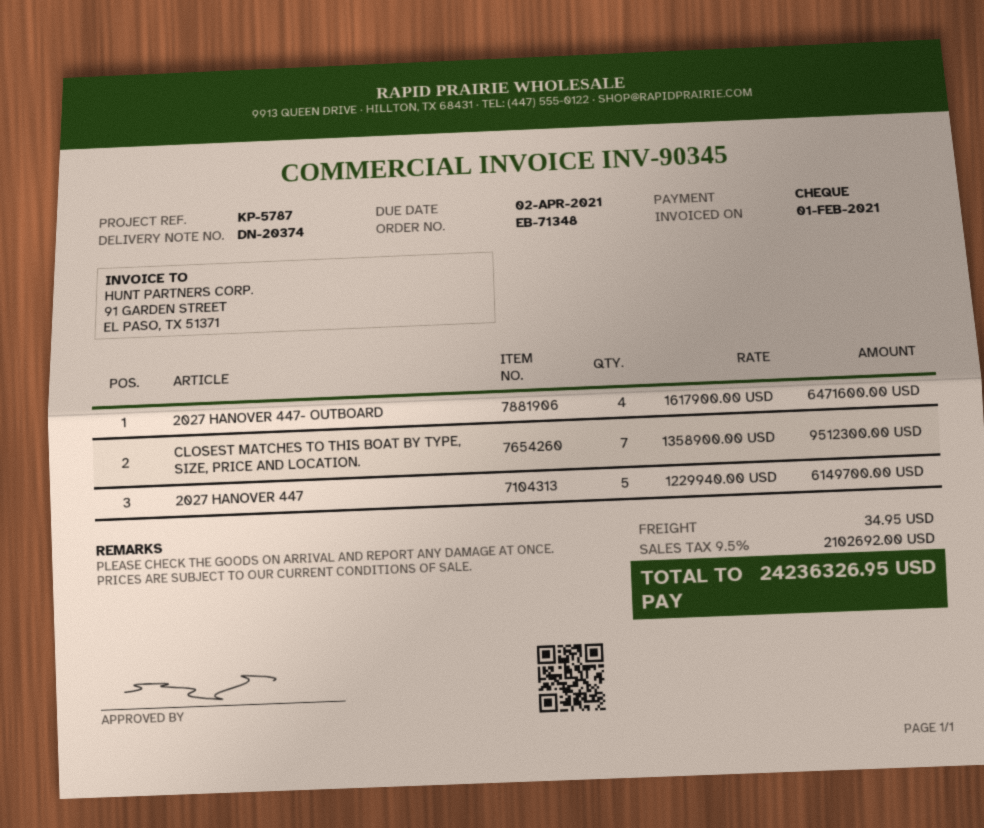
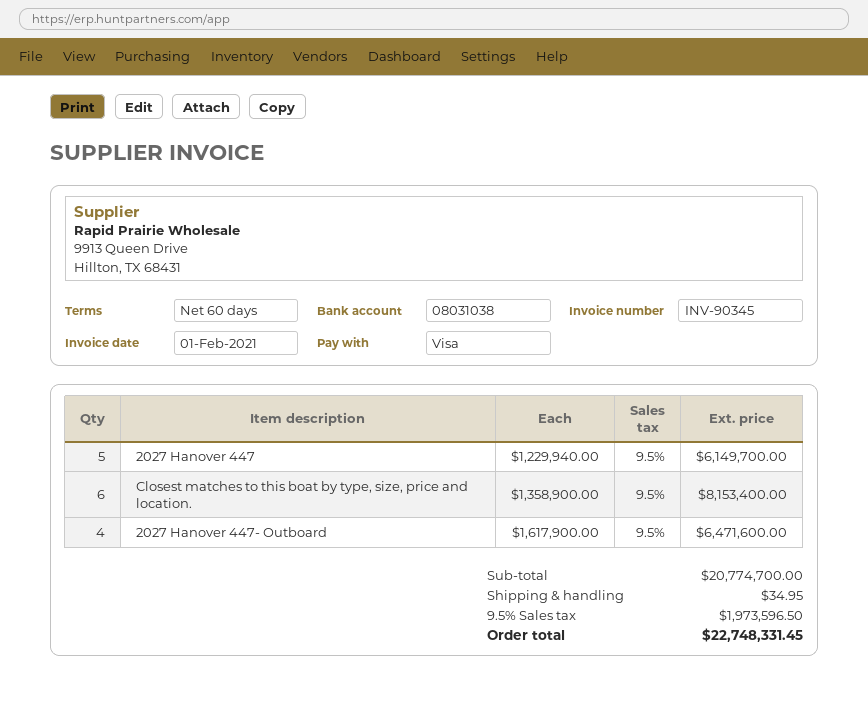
payment method: cheque -> Visa
CLOSEST MATCHES TO THIS BOAT BY TYPE, SIZE, PRICE AND LOCATION.: 7 x 1358900.00 = 9512300.00 -> 6 x 1358900.00 = 8153400.00
tax: 9.5% = 2102692.00 -> 9.5% = 1973596.50
total: 24236326.95 -> 22748331.45

